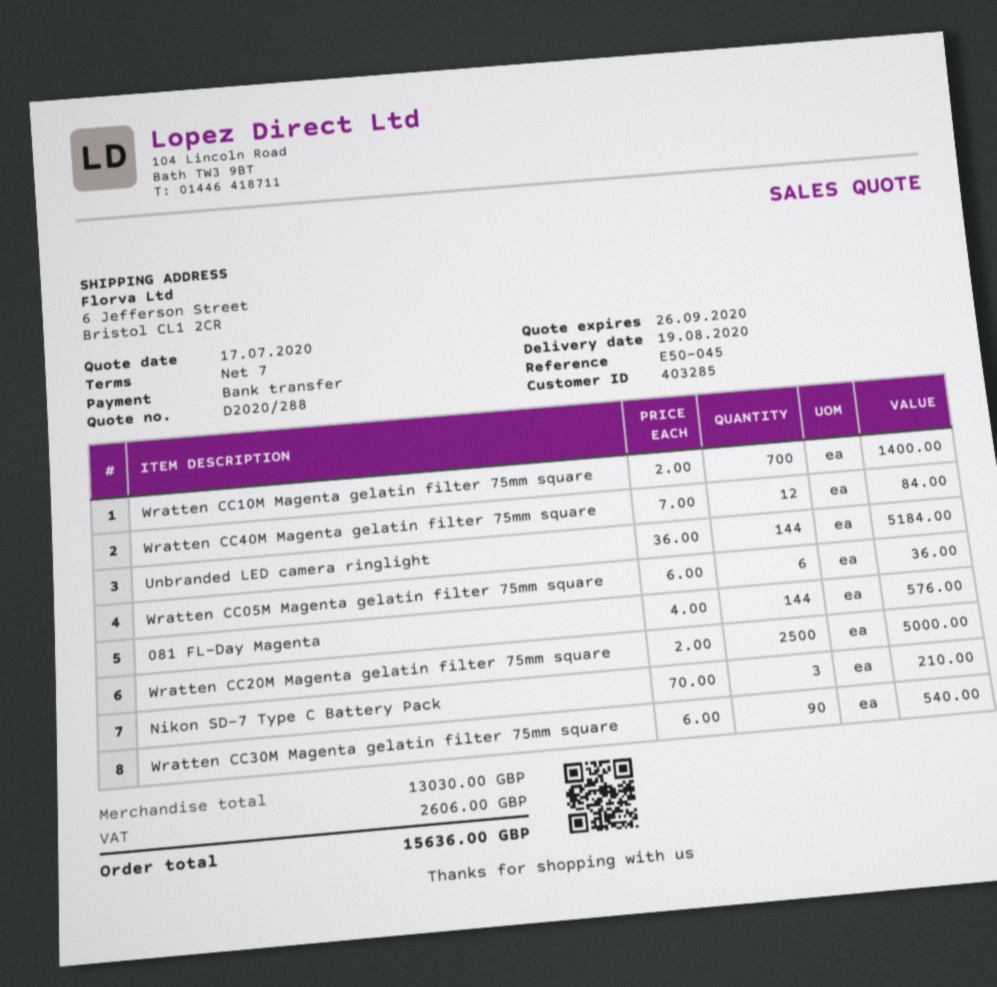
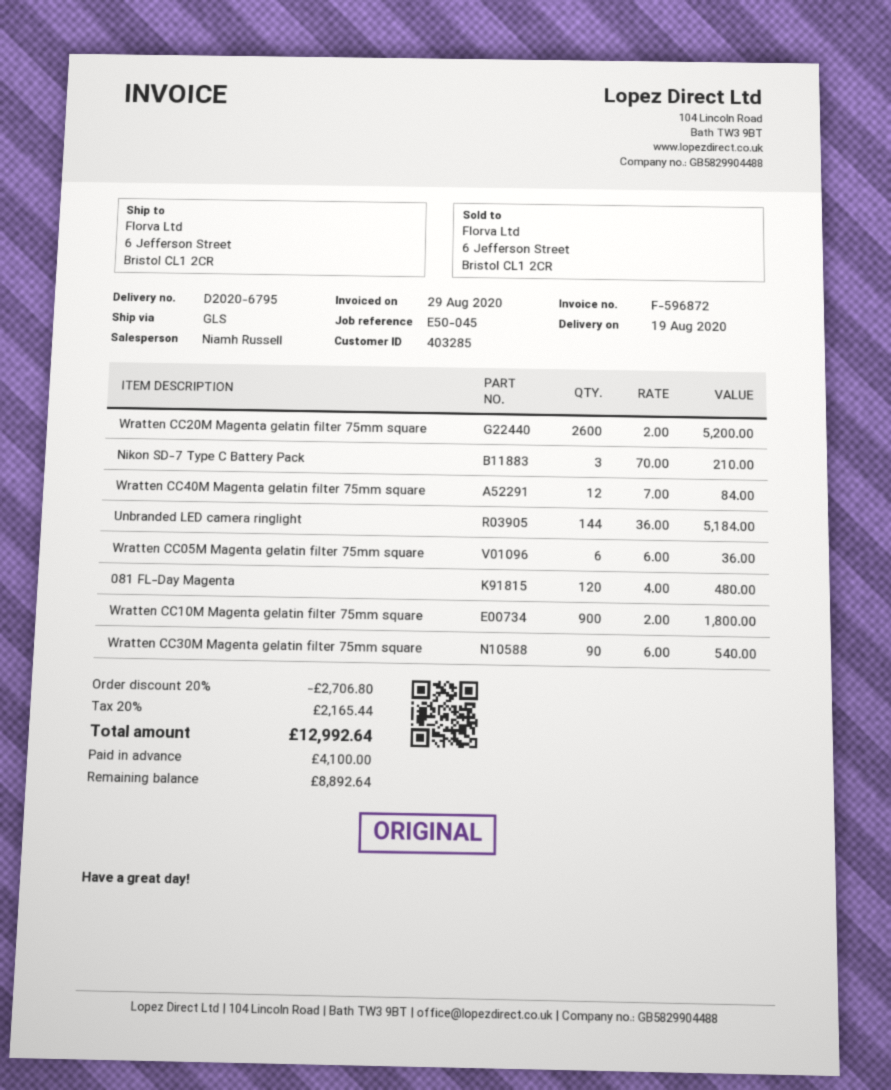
Wratten CC10M Magenta gelatin filter 75mm square: 700 x 2.00 = 1400.00 -> 900 x 2.00 = 1800.00
081 FL-Day Magenta: 144 x 4.00 = 576.00 -> 120 x 4.00 = 480.00
Wratten CC20M Magenta gelatin filter 75mm square: 2500 x 2.00 = 5000.00 -> 2600 x 2.00 = 5200.00
discount: none -> 20% = 2706.80
tax: 2606.00 -> 2165.44
total: 15636.00 -> 12992.64

